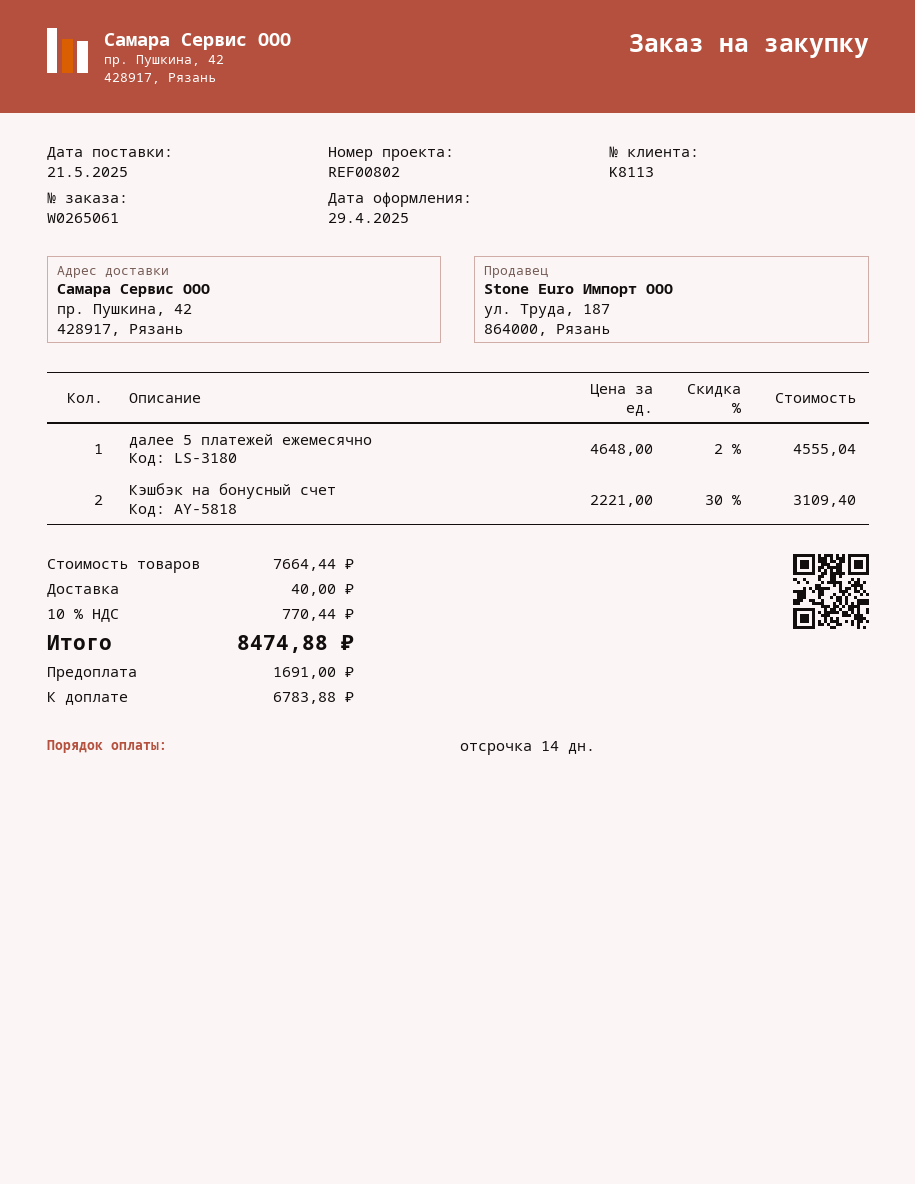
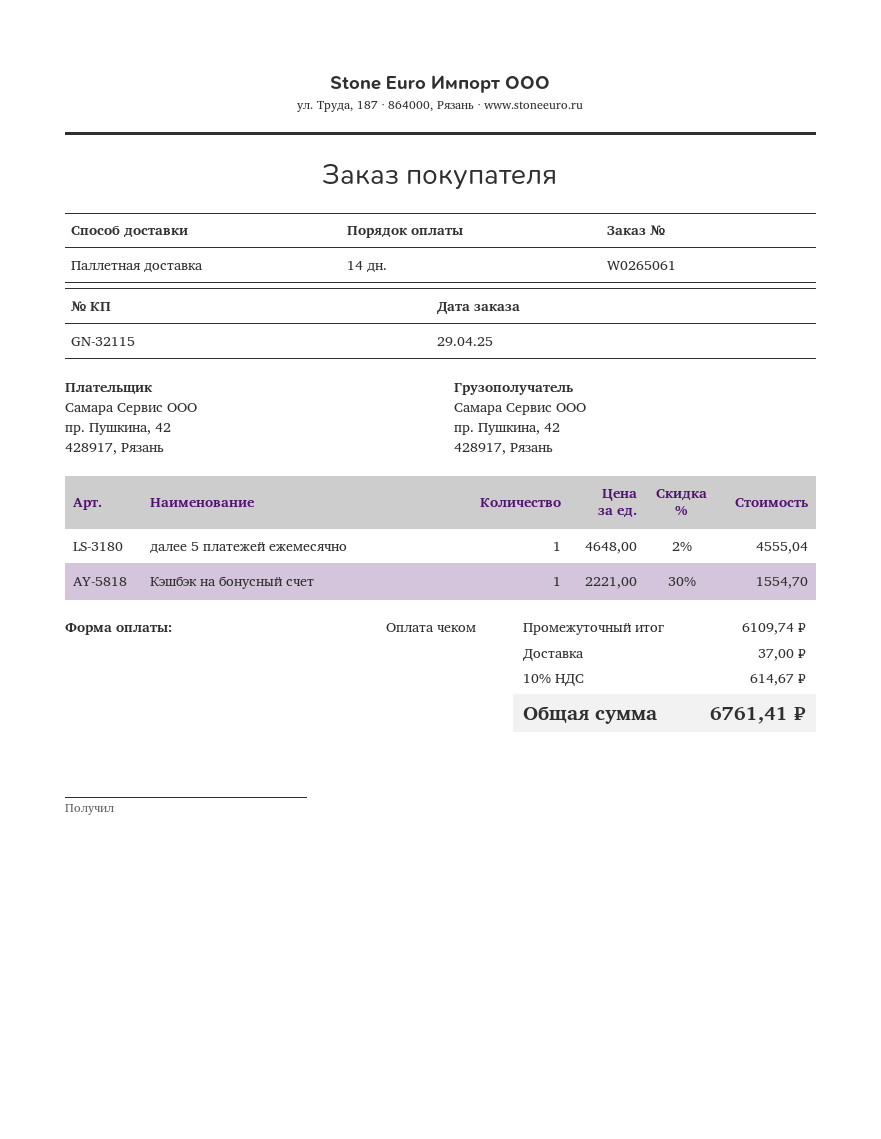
Кэшбэк на бонусный счет: 2 x 2221.00 - 30% = 3109.40 -> 1 x 2221.00 - 30% = 1554.70
subtotal: 7664.44 -> 6109.74
shipping: 40.00 -> 37.00
tax: 10% = 770.44 -> 10% = 614.67
total: 8474.88 -> 6761.41

